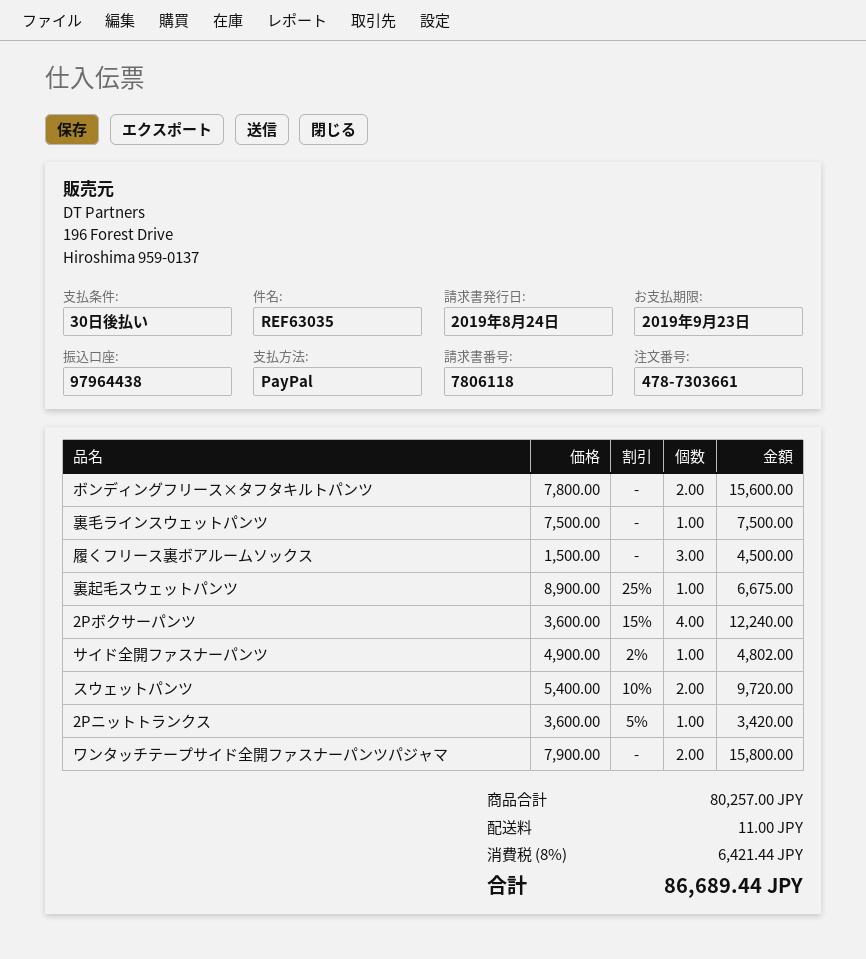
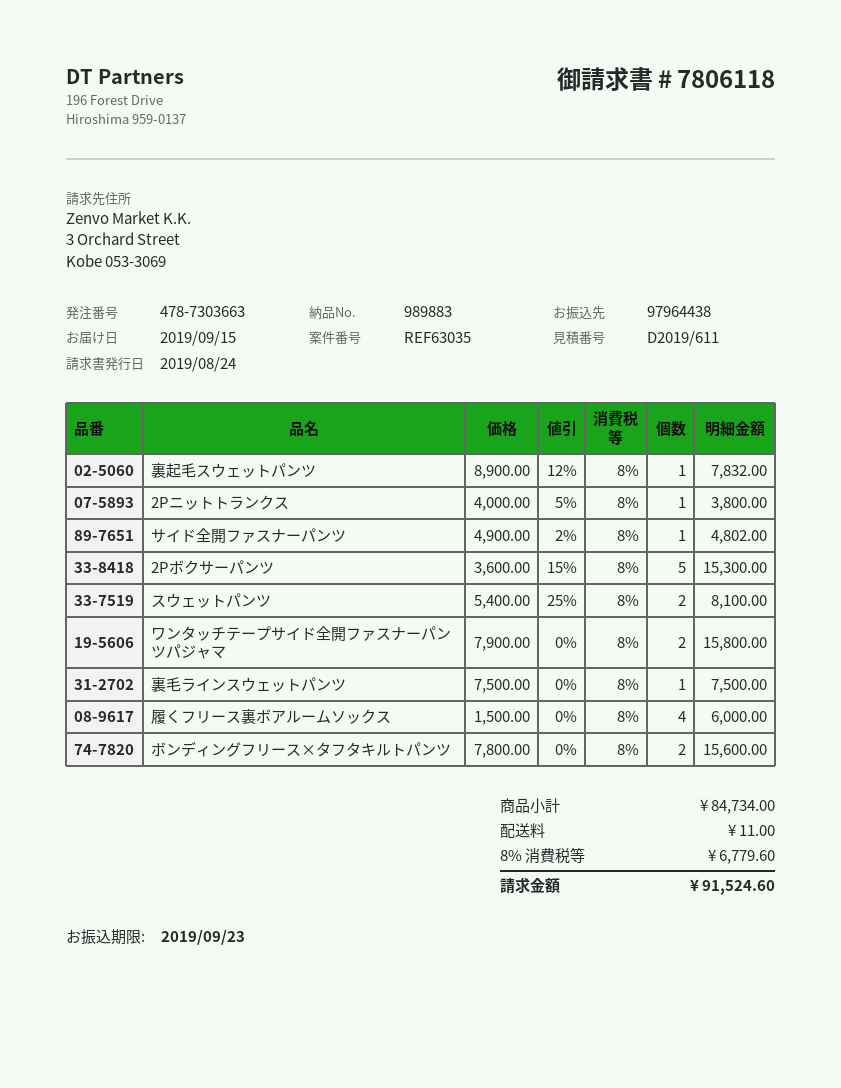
order number: 478-7303661 -> 478-7303663
履くフリース裏ボアルームソックス: 3 x 1500.00 = 4500.00 -> 4 x 1500.00 = 6000.00
裏起毛スウェットパンツ: 1 x 8900.00 - 25% = 6675.00 -> 1 x 8900.00 - 12% = 7832.00
2Pボクサーパンツ: 4 x 3600.00 - 15% = 12240.00 -> 5 x 3600.00 - 15% = 15300.00
スウェットパンツ: 2 x 5400.00 - 10% = 9720.00 -> 2 x 5400.00 - 25% = 8100.00
2Pニットトランクス: 1 x 3600.00 - 5% = 3420.00 -> 1 x 4000.00 - 5% = 3800.00
subtotal: 80257.00 -> 84734.00
tax: 8% = 6421.44 -> 8% = 6779.60
total: 86689.44 -> 91524.60

